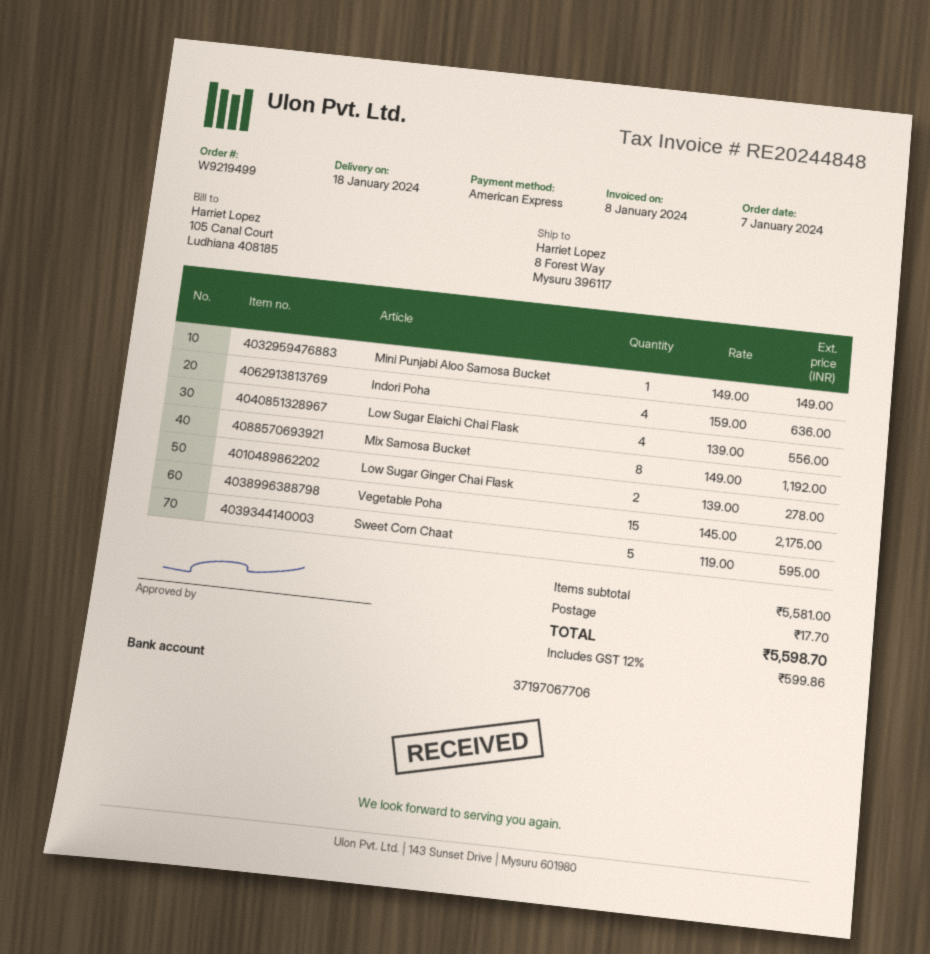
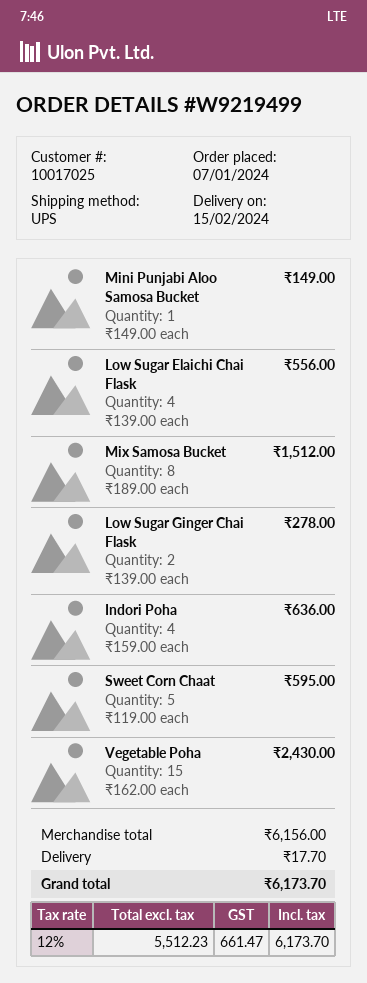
delivery date: 2024-01-18 -> 2024-02-15
Mix Samosa Bucket: 8 x 149.00 = 1192.00 -> 8 x 189.00 = 1512.00
Vegetable Poha: 15 x 145.00 = 2175.00 -> 15 x 162.00 = 2430.00
subtotal: 5581.00 -> 6156.00
tax: 12% = 599.86 -> 12% = 661.47
total: 5598.70 -> 6173.70

